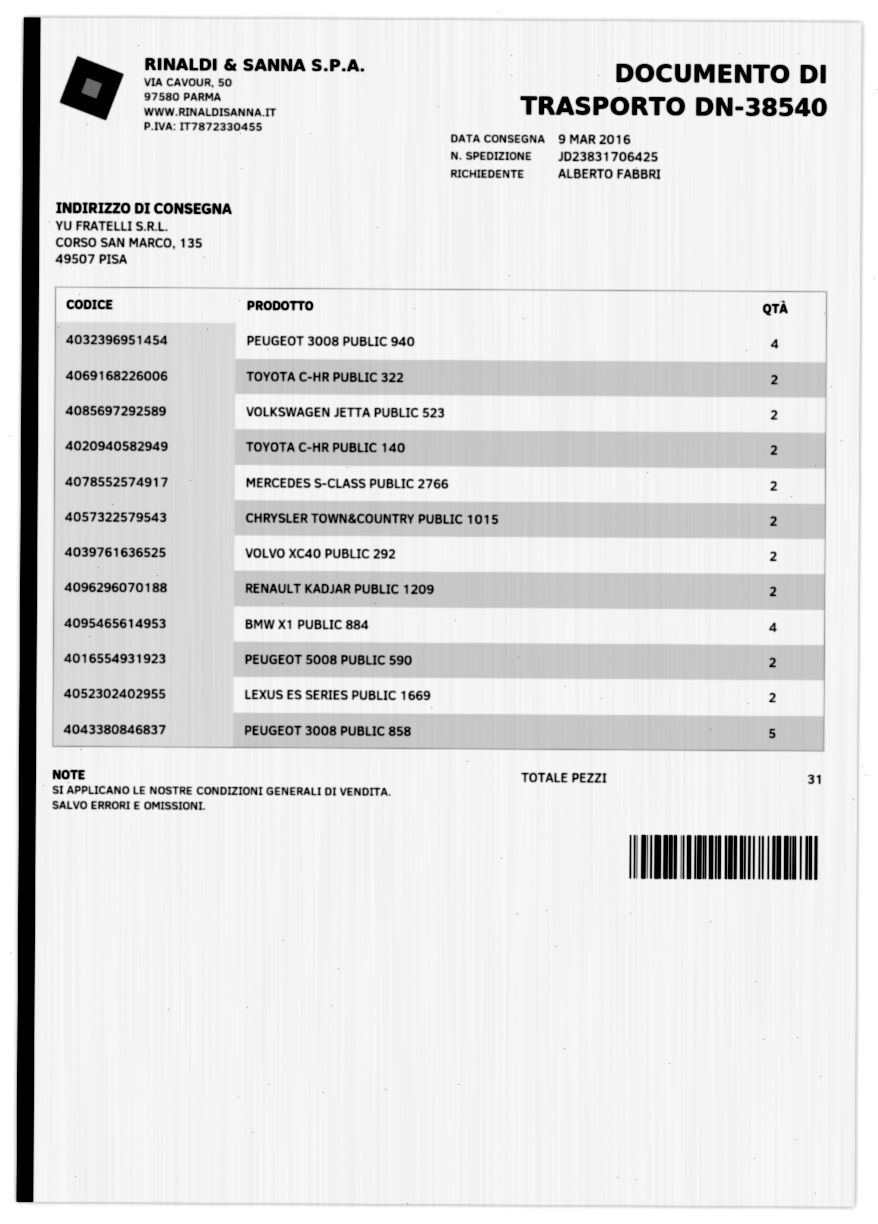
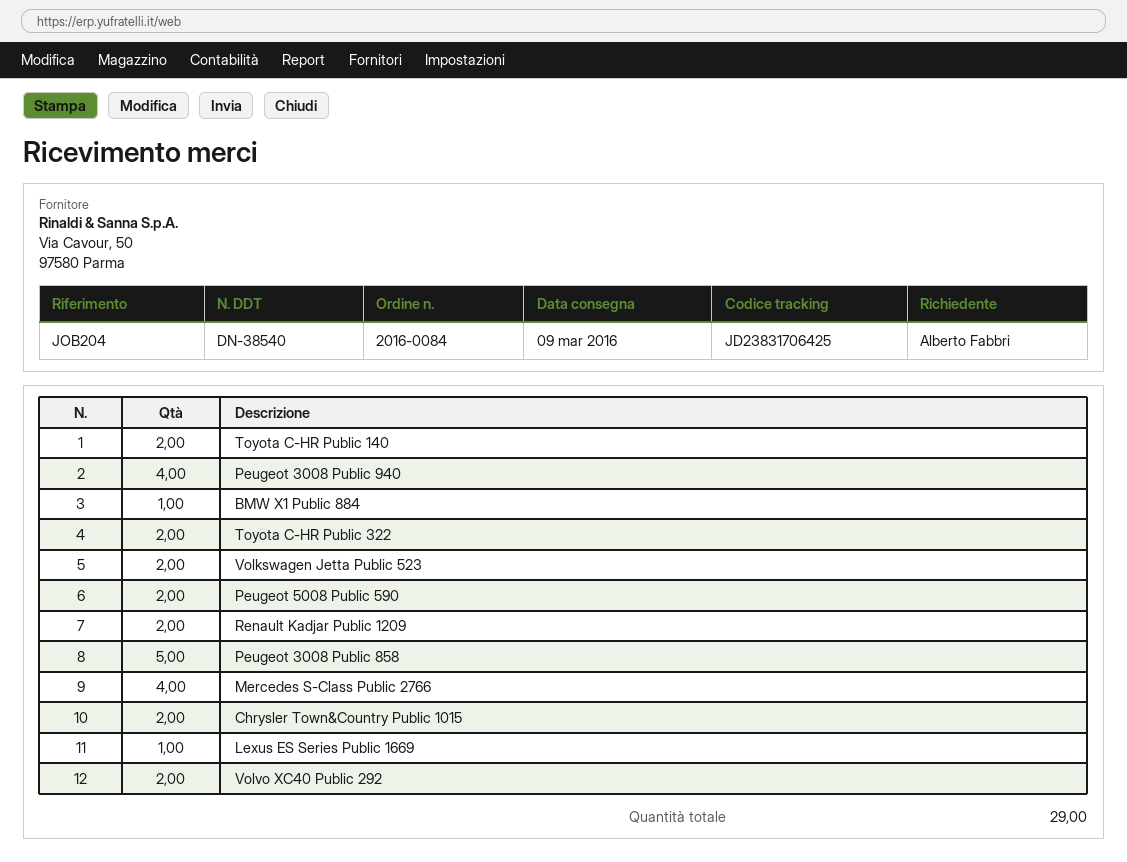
MERCEDES S-CLASS PUBLIC 2766: 2 -> 4
BMW X1 PUBLIC 884: 4 -> 1
LEXUS ES SERIES PUBLIC 1669: 2 -> 1
total quantity: 31 -> 29

